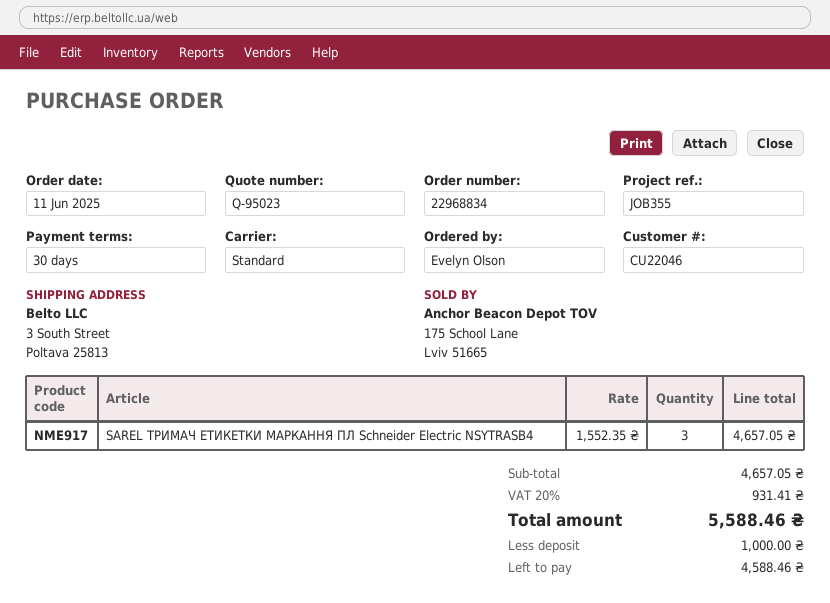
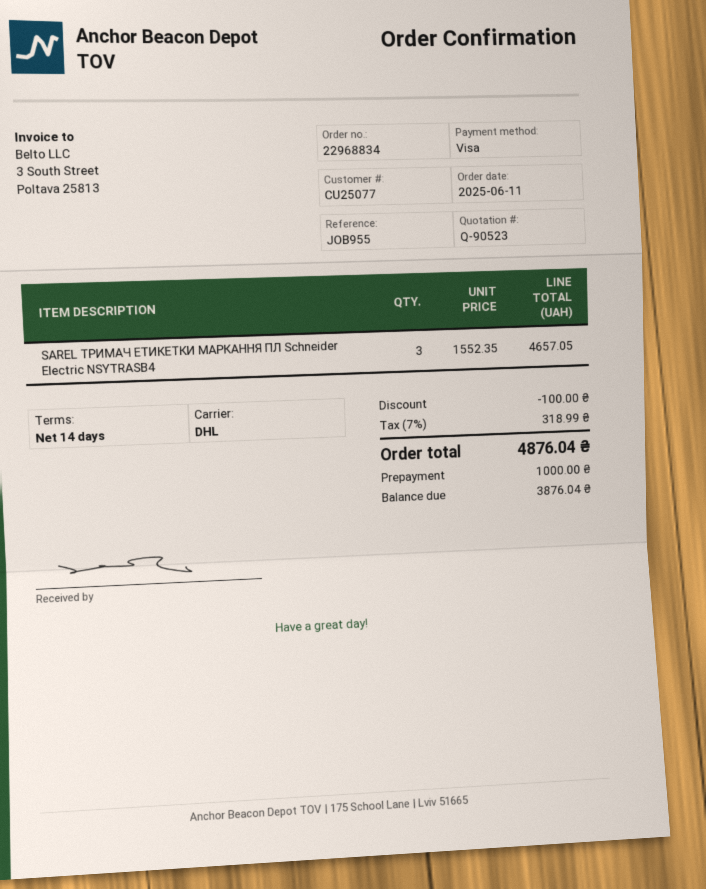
quote number: Q-95023 -> Q-90523
payment terms: 30 days -> 14 days
customer number: CU22046 -> CU25077
reference: JOB355 -> JOB955
shipping method: standard -> DHL
discount: none -> 100.00
tax: 20% = 931.41 -> 7% = 318.99
total: 5588.46 -> 4876.04
balance: 4588.46 -> 3876.04

